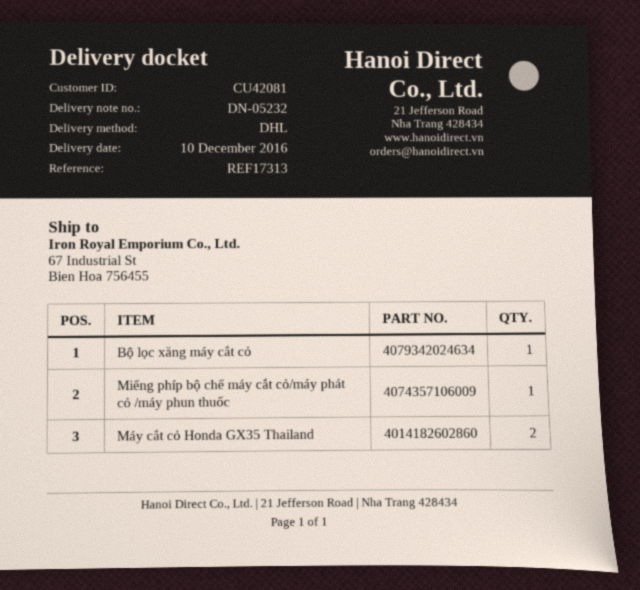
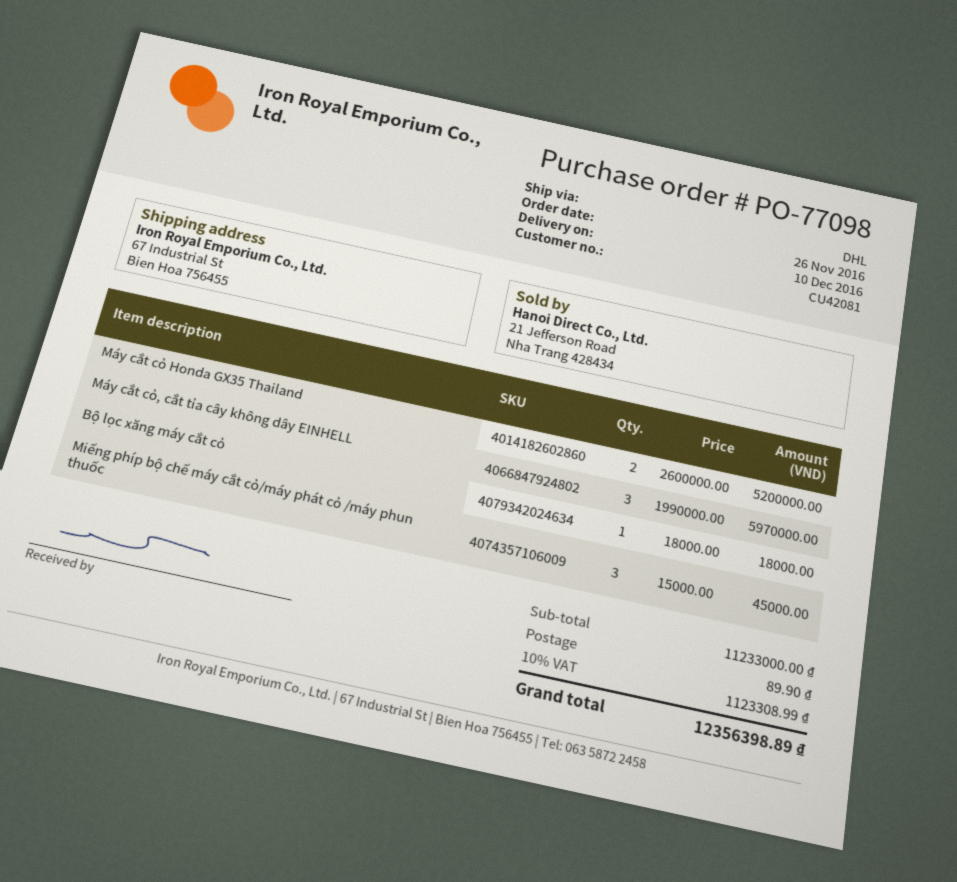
Miếng phíp bộ chế máy cắt cỏ/máy phát cỏ /máy phun thuốc: 1 -> 3
Máy cắt cỏ, cắt tỉa cây không dây EINHELL: none -> 3

